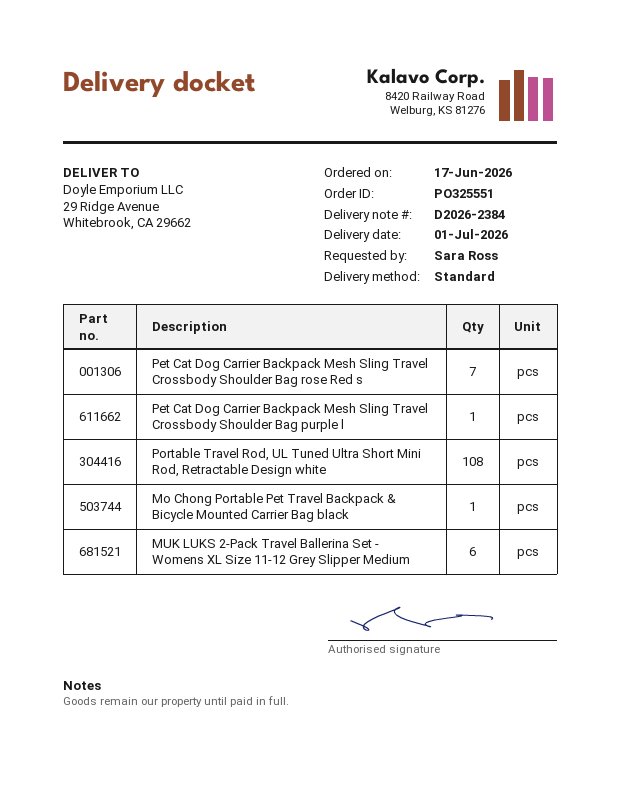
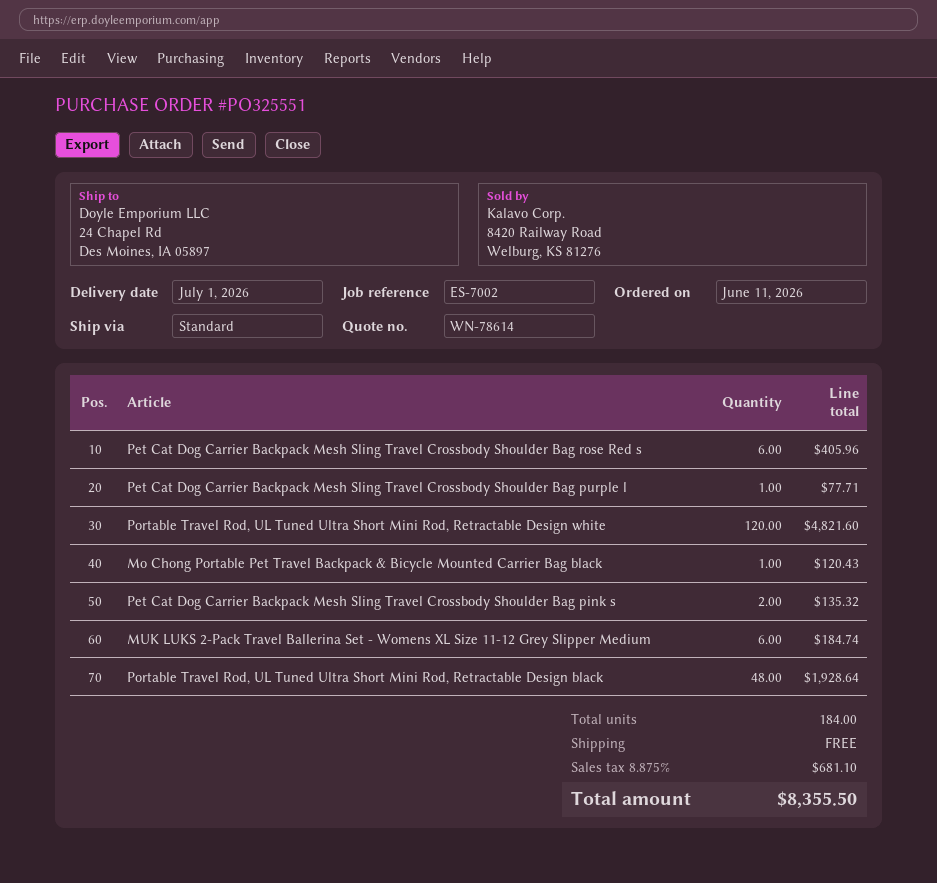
order date: 2026-06-17 -> 2026-06-11
ship to: 29 Ridge Avenue, Whitebrook, CA 29662 -> 24 Chapel Rd, Des Moines, IA 05897
Pet Cat Dog Carrier Backpack Mesh Sling Travel Crossbody Shoulder Bag rose Red s: 7 -> 6
Portable Travel Rod, UL Tuned Ultra Short Mini Rod, Retractable Design white: 108 -> 120
Pet Cat Dog Carrier Backpack Mesh Sling Travel Crossbody Shoulder Bag pink s: none -> 2
Portable Travel Rod, UL Tuned Ultra Short Mini Rod, Retractable Design black: none -> 48

